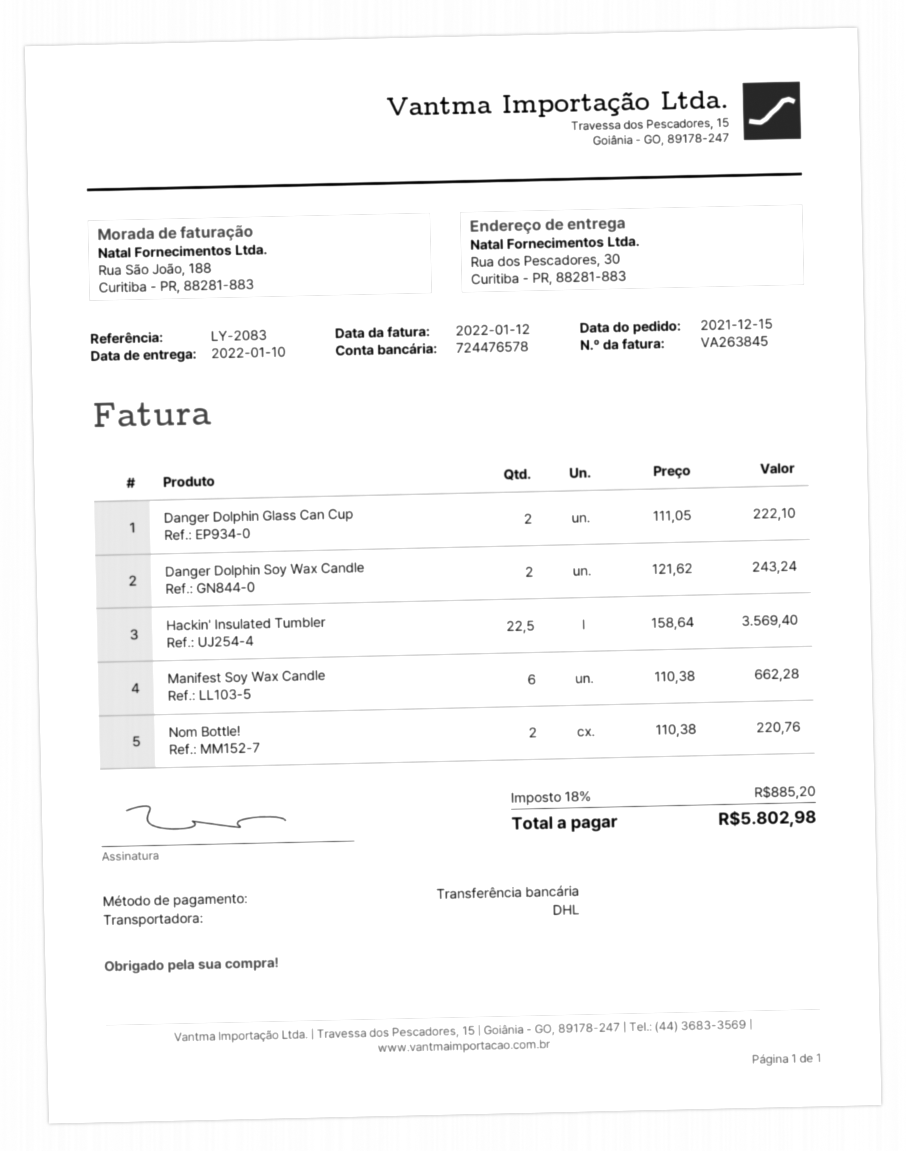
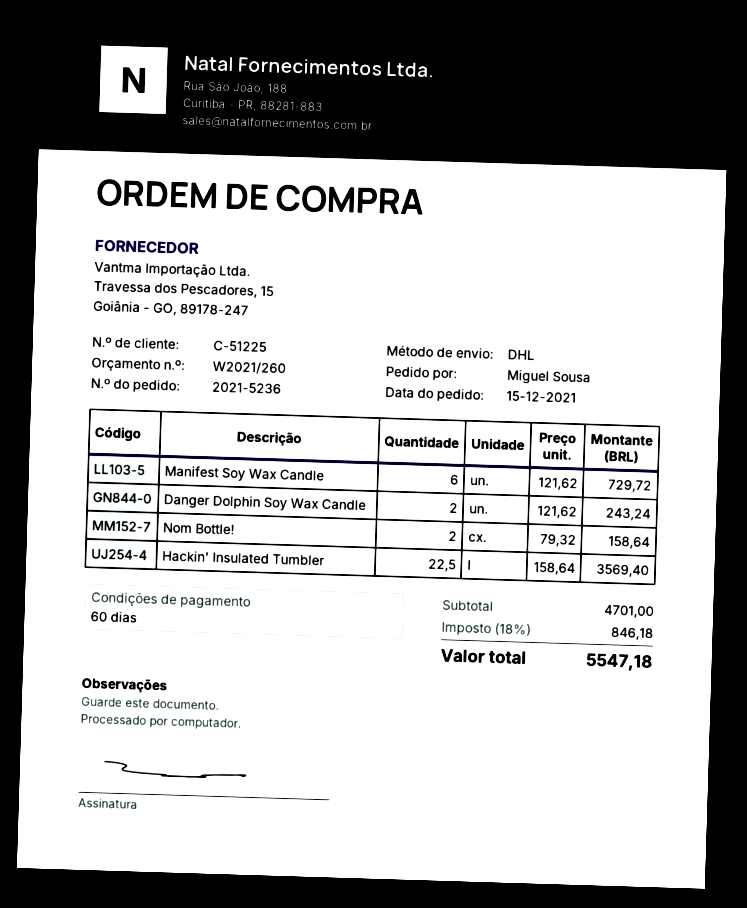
Danger Dolphin Glass Can Cup: 2 x 111.05 = 222.10 -> none
Manifest Soy Wax Candle: 6 x 110.38 = 662.28 -> 6 x 121.62 = 729.72
Nom Bottle!: 2 x 110.38 = 220.76 -> 2 x 79.32 = 158.64
tax: 18% = 885.20 -> 18% = 846.18
total: 5802.98 -> 5547.18

